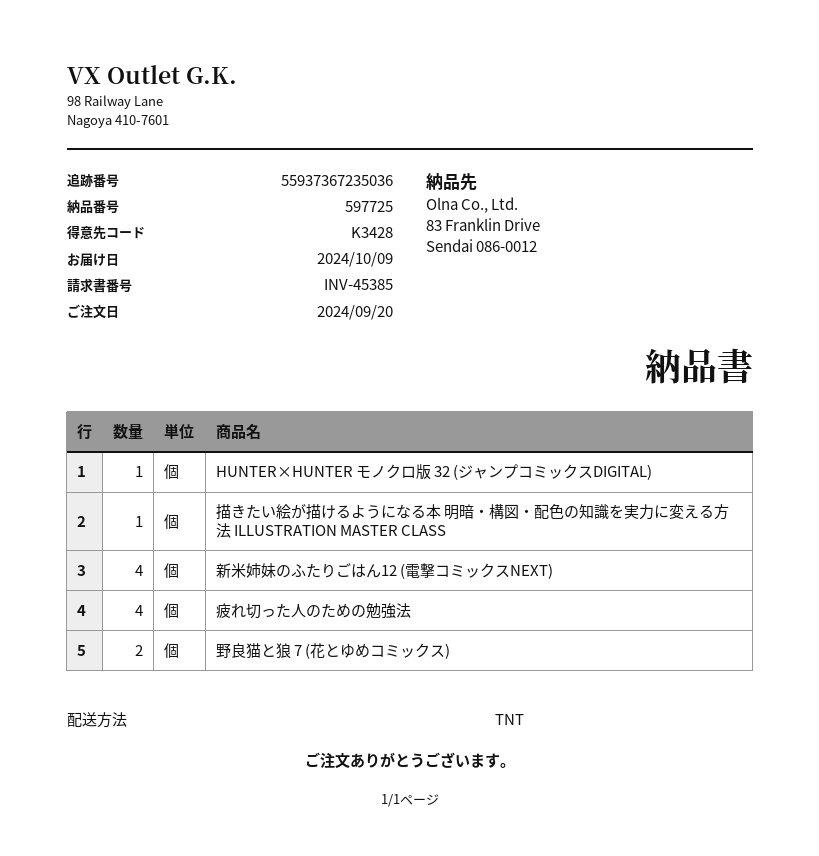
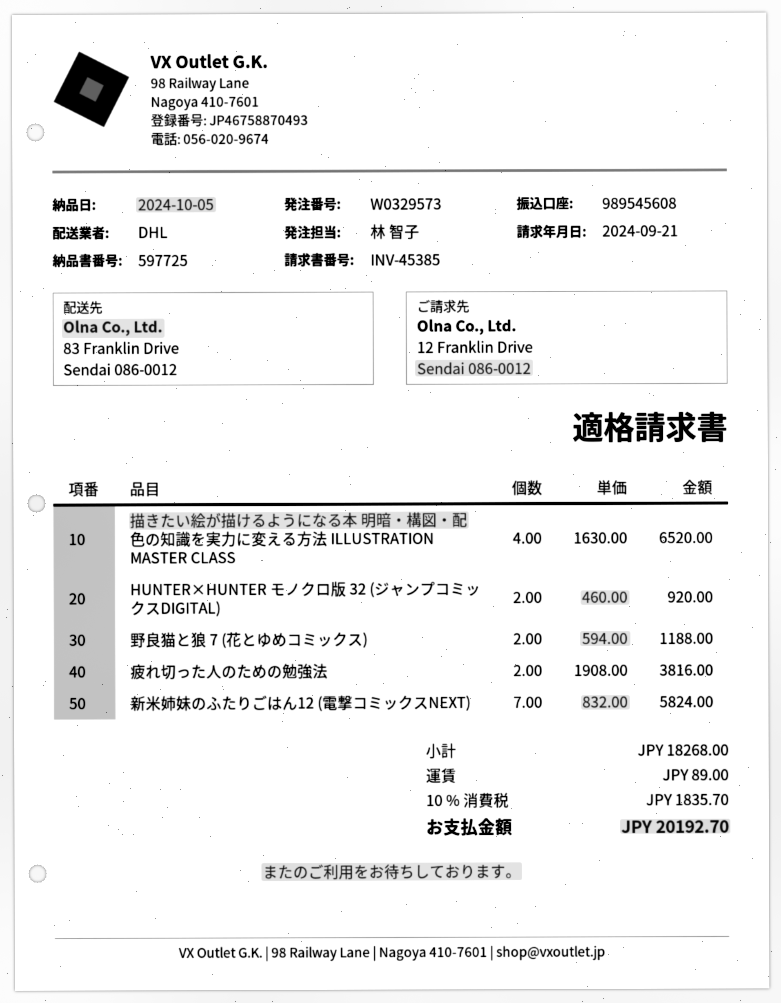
delivery date: 2024-10-09 -> 2024-10-05
shipping method: TNT -> DHL
HUNTER×HUNTER モノクロ版 32 (ジャンプコミックスDIGITAL): 1 -> 2
描きたい絵が描けるようになる本 明暗・構図・配色の知識を実力に変える方法 ILLUSTRATION MASTER CLASS: 1 -> 4
新米姉妹のふたりごはん12 (電撃コミックスNEXT): 4 -> 7
疲れ切った人のための勉強法: 4 -> 2

